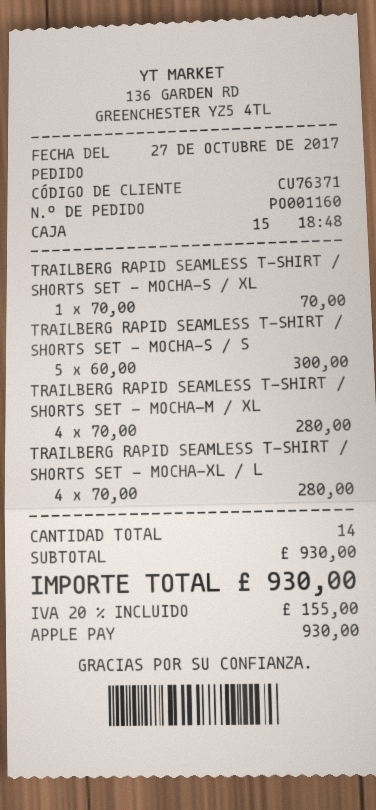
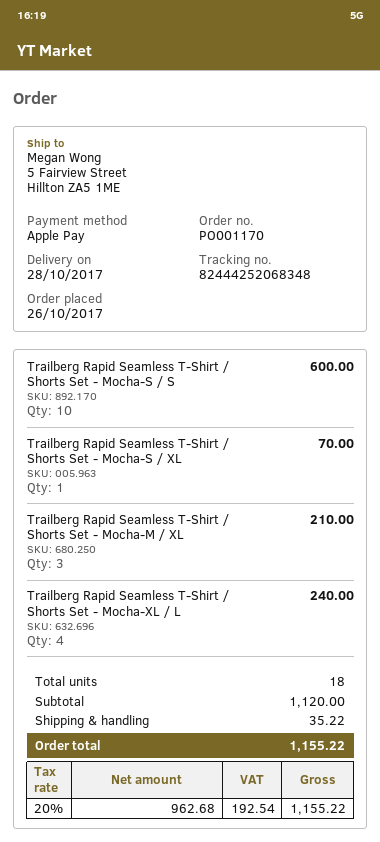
order number: PO001160 -> PO001170
order date: 2017-10-27 -> 2017-10-26
TRAILBERG RAPID SEAMLESS T-SHIRT / SHORTS SET - MOCHA-S / S: 5 for 300.00 -> 10 for 600.00
TRAILBERG RAPID SEAMLESS T-SHIRT / SHORTS SET - MOCHA-M / XL: 4 for 280.00 -> 3 for 210.00
TRAILBERG RAPID SEAMLESS T-SHIRT / SHORTS SET - MOCHA-XL / L: 4 for 280.00 -> 4 for 240.00
total quantity: 14 -> 18
subtotal: 930.00 -> 1120.00
shipping: none -> 35.22
tax: 20% = 155.00 -> 20% = 192.54
total: 930.00 -> 1155.22

